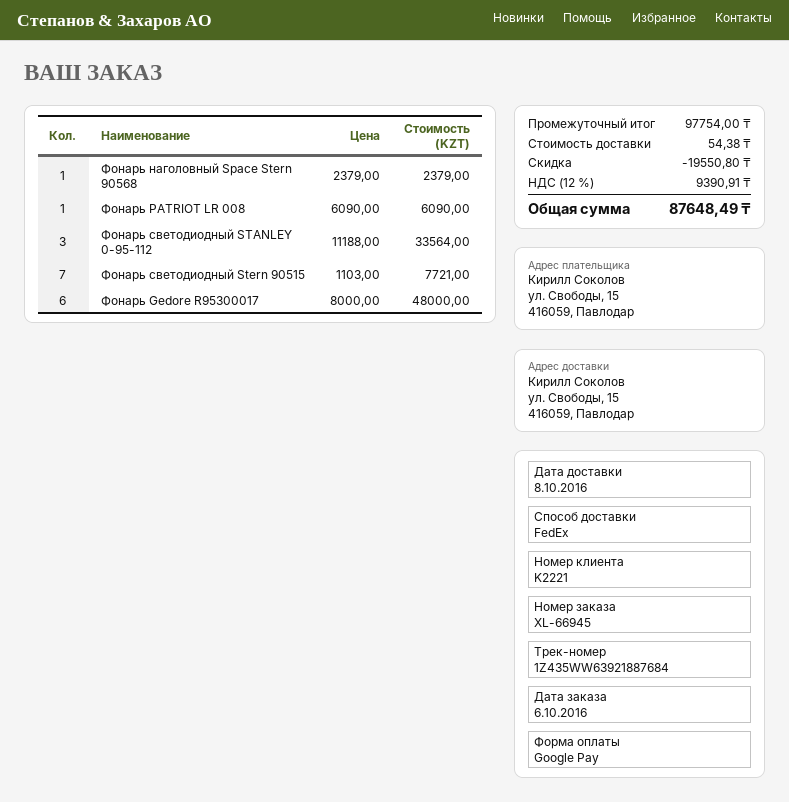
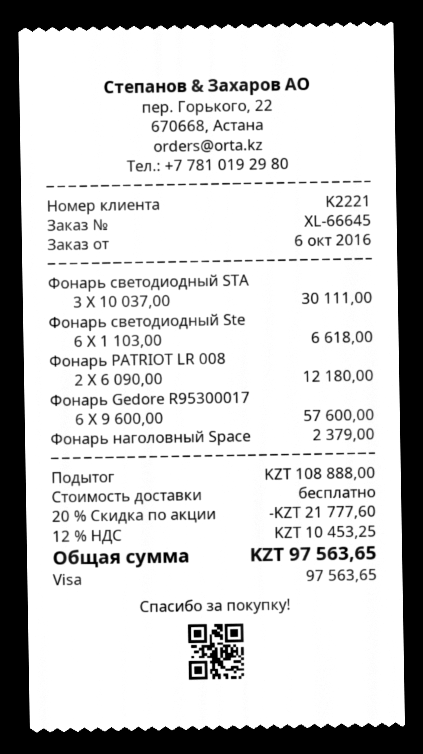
order number: XL-66945 -> XL-66645
payment method: Google Pay -> Visa
Фонарь PATRIOT LR 008: 1 x 6090.00 = 6090.00 -> 2 x 6090.00 = 12180.00
Фонарь светодиодный STANLEY 0-95-112: 3 x 11188.00 = 33564.00 -> 3 x 10037.00 = 30111.00
Фонарь светодиодный Stern 90515: 7 x 1103.00 = 7721.00 -> 6 x 1103.00 = 6618.00
Фонарь Gedore R95300017: 6 x 8000.00 = 48000.00 -> 6 x 9600.00 = 57600.00
subtotal: 97754.00 -> 108888.00
discount: 19550.80 -> 21777.60
shipping: 54.38 -> 0.00
tax: 12% = 9390.91 -> 12% = 10453.25
total: 87648.49 -> 97563.65

